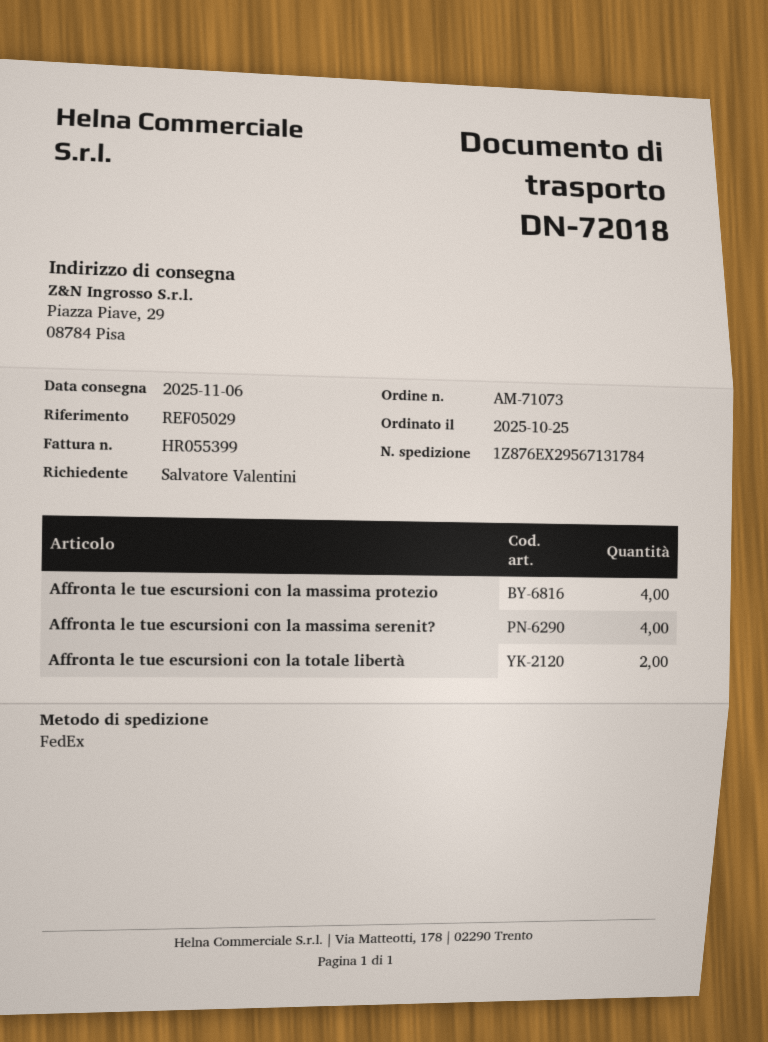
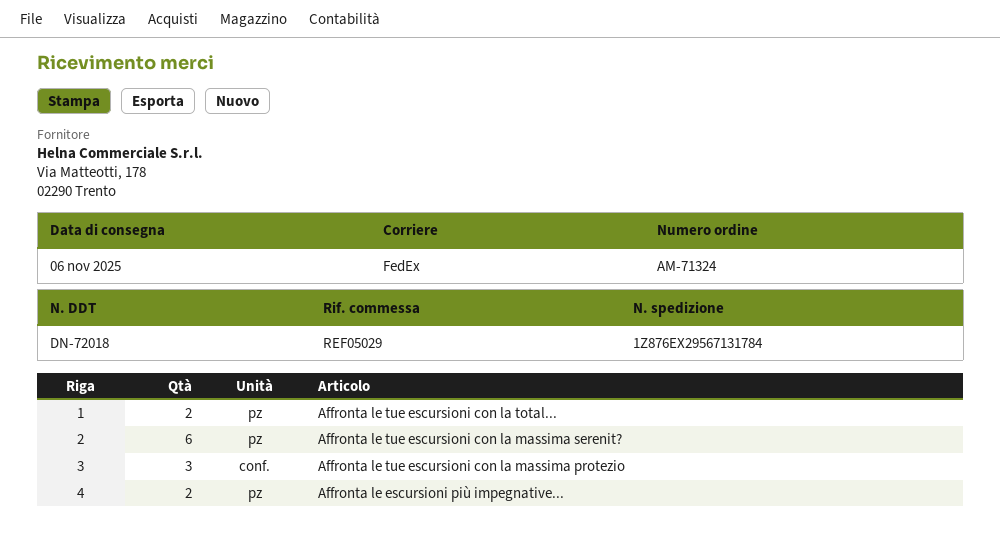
order number: AM-71073 -> AM-71324
Affronta le tue escursioni con la massima protezio: 4 -> 3
Affronta le tue escursioni con la massima serenit?: 4 -> 6
Affronta le escursioni più impegnative...: none -> 2

